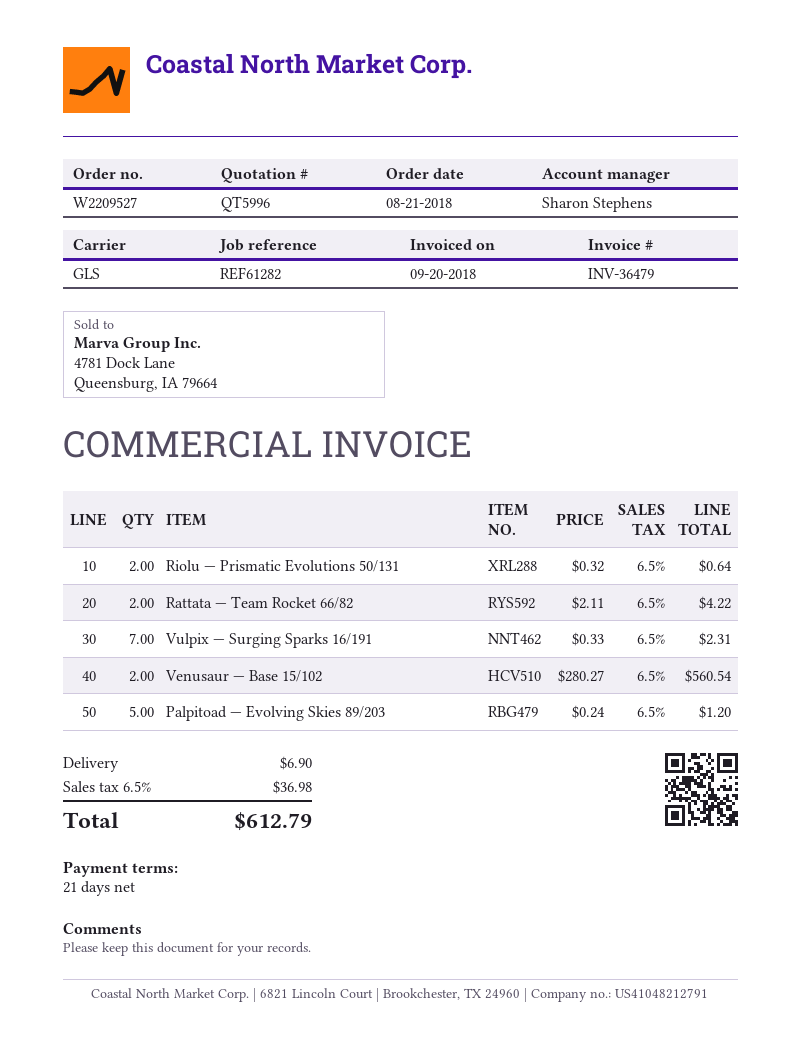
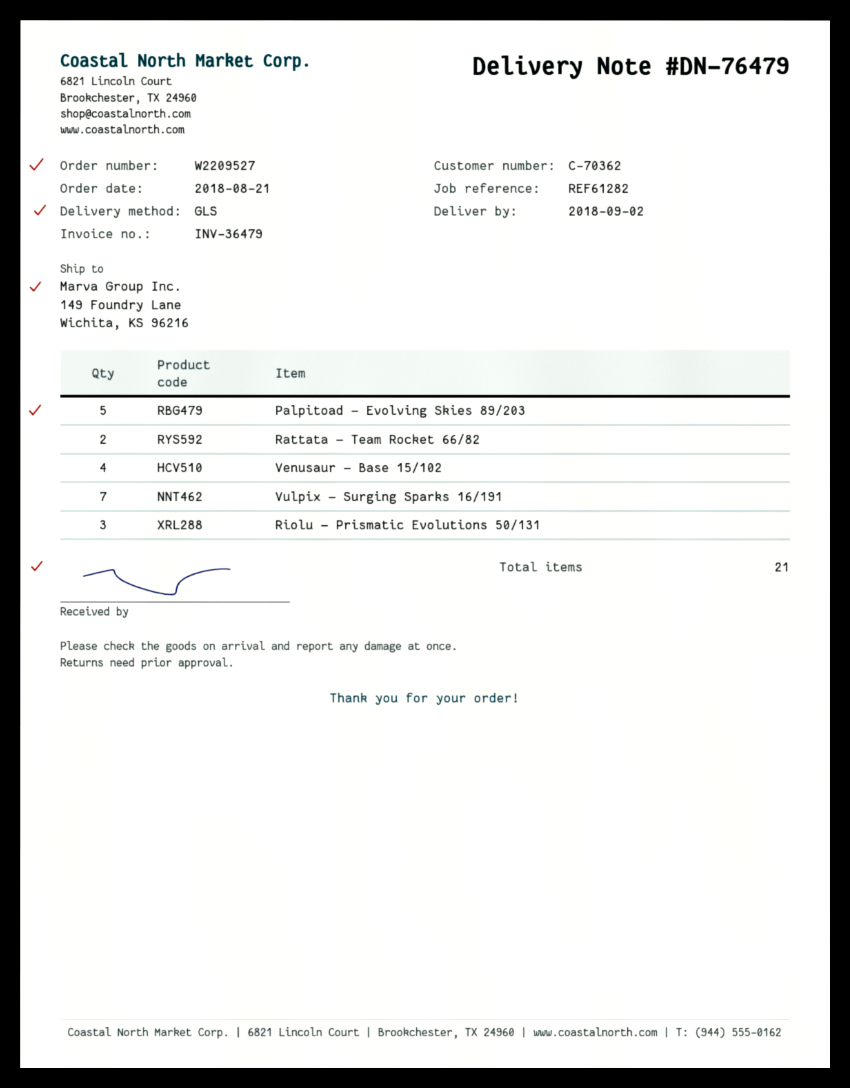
Riolu — Prismatic Evolutions 50/131: 2 -> 3
Venusaur — Base 15/102: 2 -> 4

